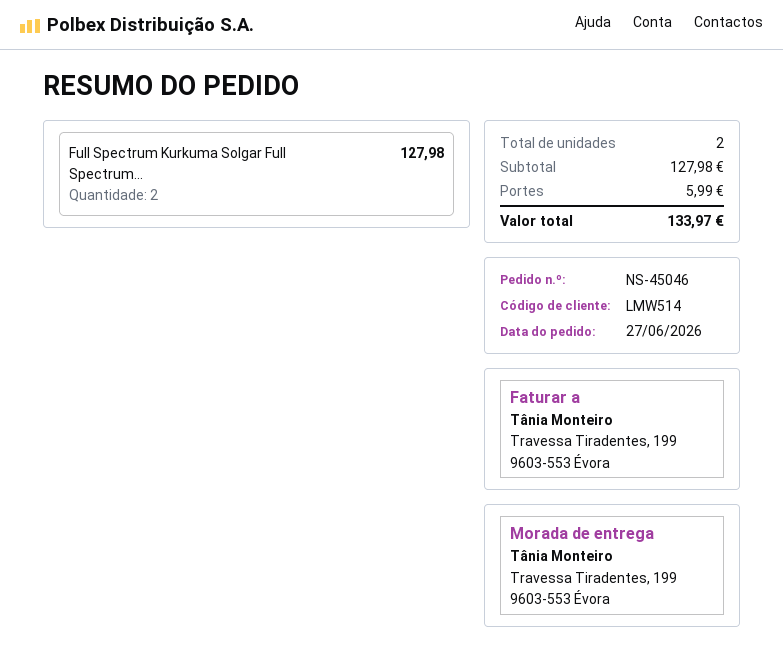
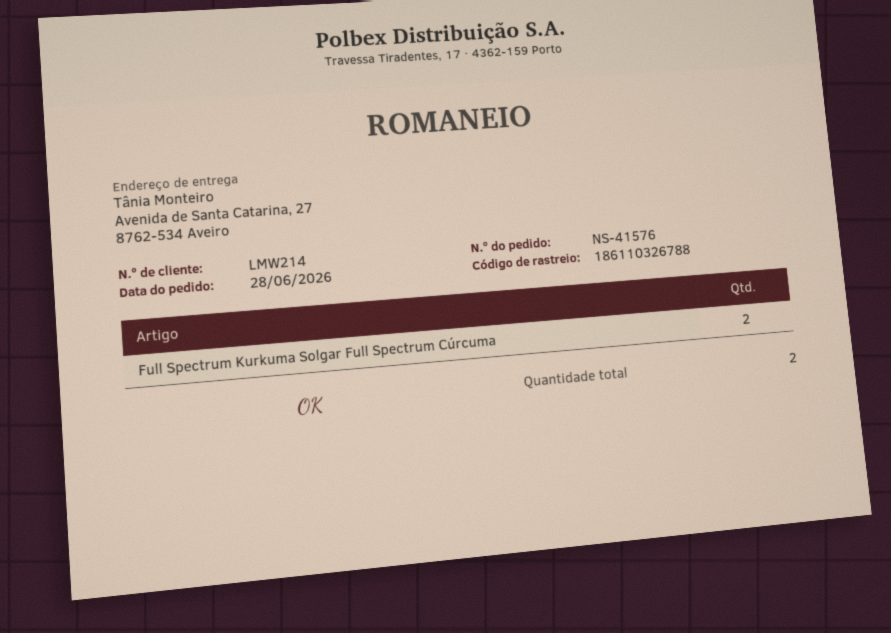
order number: NS-45046 -> NS-41576
order date: 2026-06-27 -> 2026-06-28
customer number: LMW514 -> LMW214
ship to: Travessa Tiradentes, 199, 9603-553 Évora -> Avenida de Santa Catarina, 27, 8762-534 Aveiro

